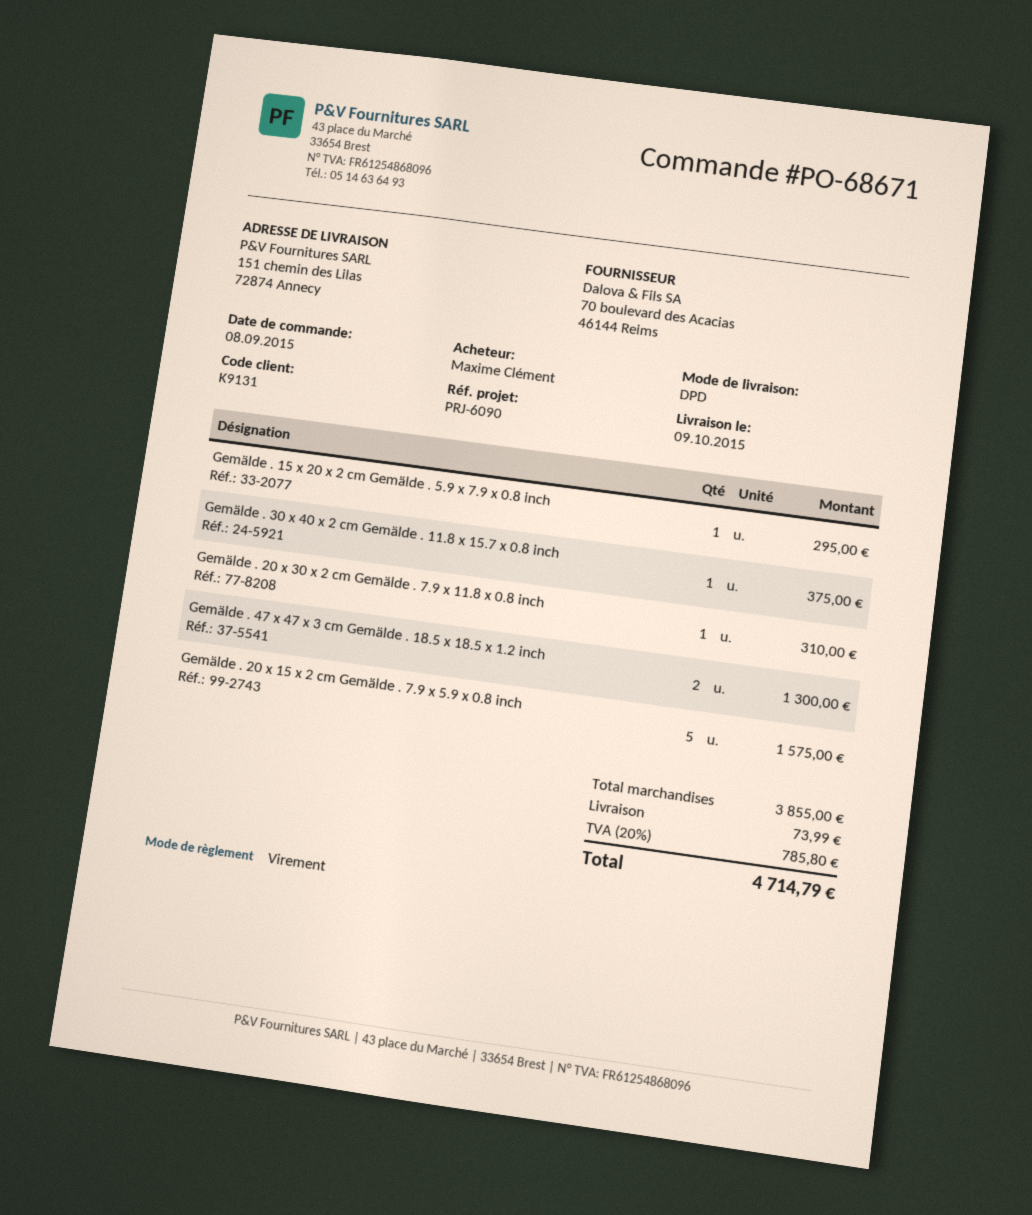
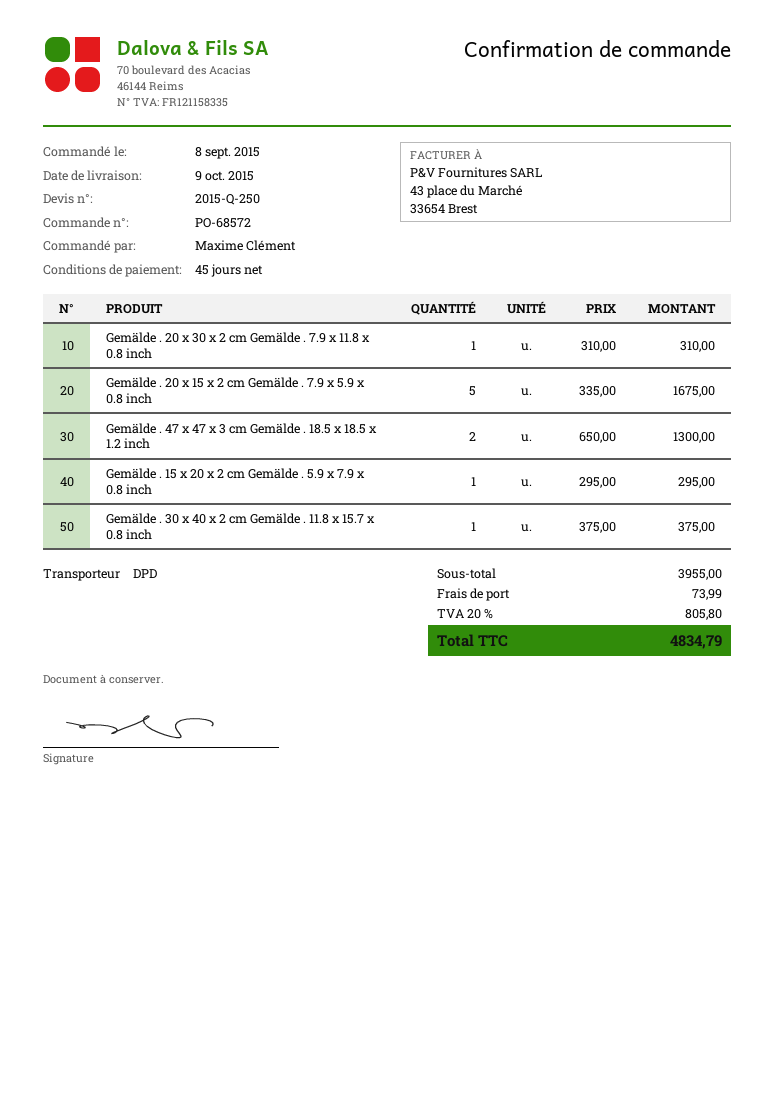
order number: PO-68671 -> PO-68572
Gemälde . 20 x 15 x 2 cm Gemälde . 7.9 x 5.9 x 0.8 inch: 5 for 1575.00 -> 5 for 1675.00
subtotal: 3855.00 -> 3955.00
tax: 20% = 785.80 -> 20% = 805.80
total: 4714.79 -> 4834.79

